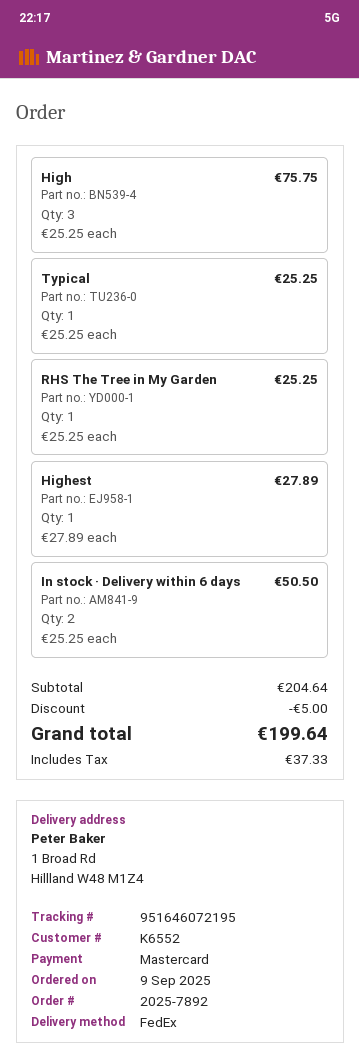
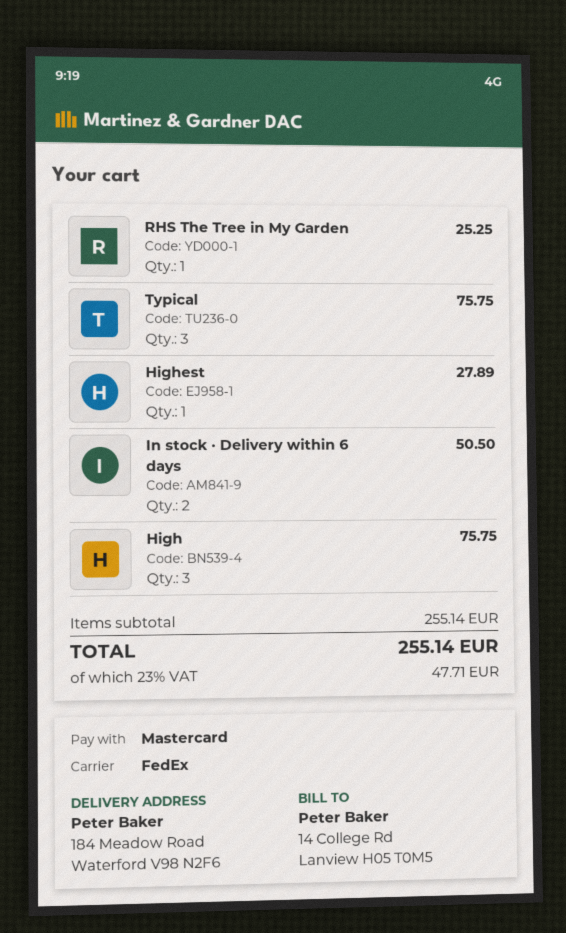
ship to: 1 Broad Rd, Hillland W48 M1Z4 -> 184 Meadow Road, Waterford V98 N2F6
Typical: 1 for 25.25 -> 3 for 75.75
subtotal: 204.64 -> 255.14
discount: 5.00 -> none
tax: 37.33 -> 47.71
total: 199.64 -> 255.14

